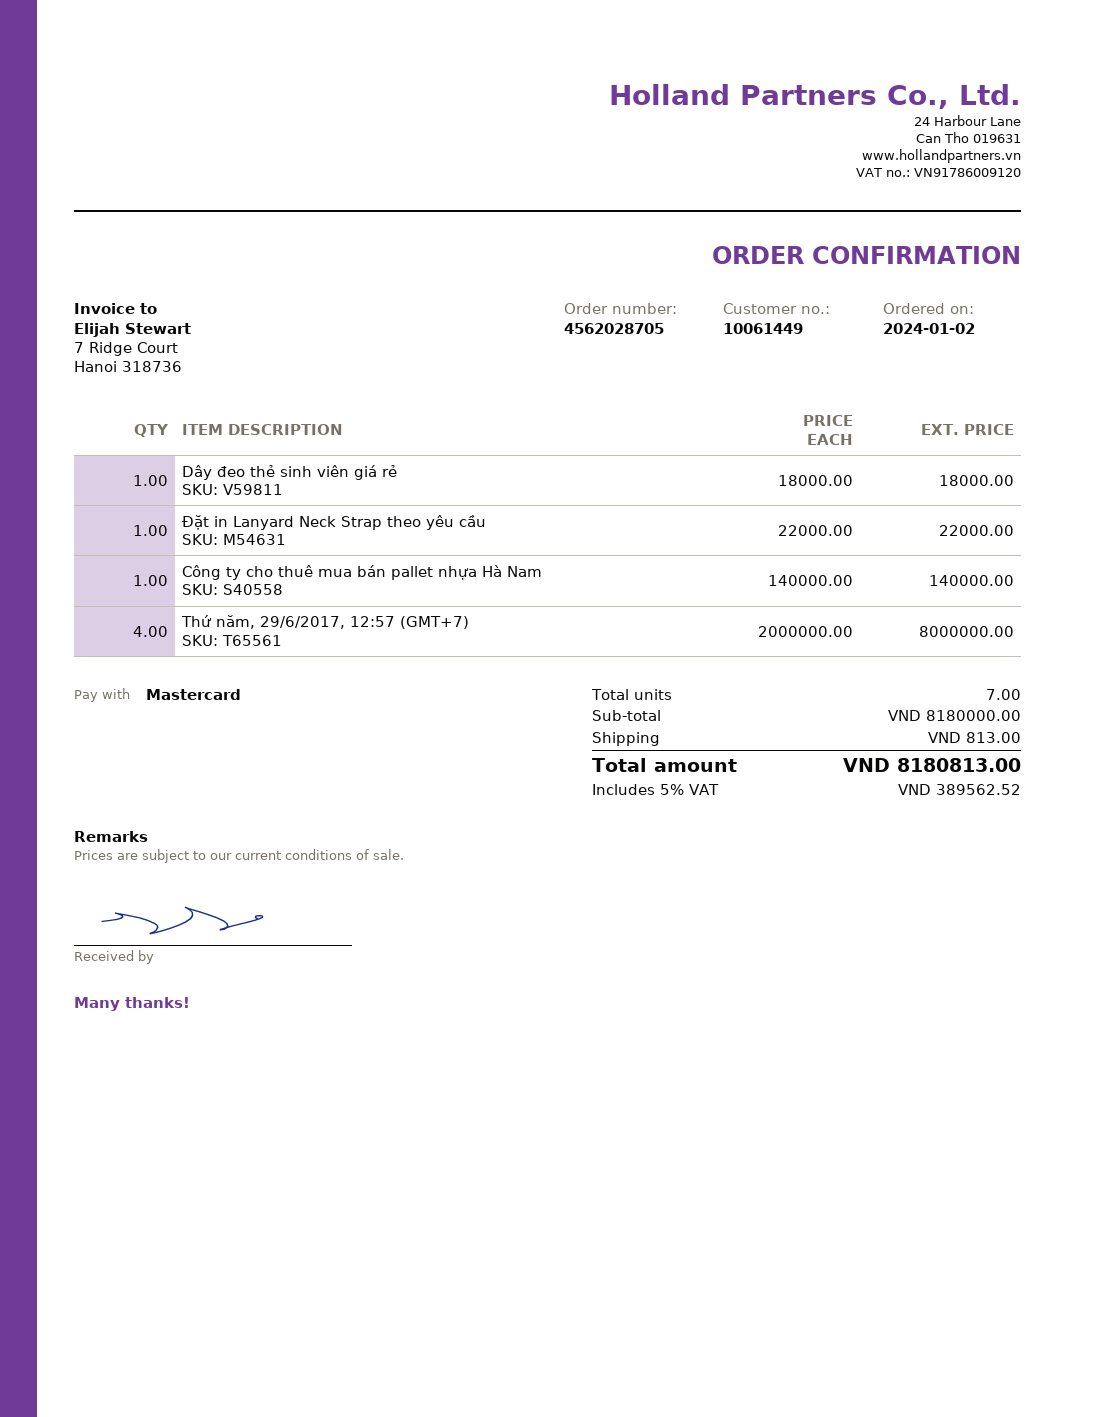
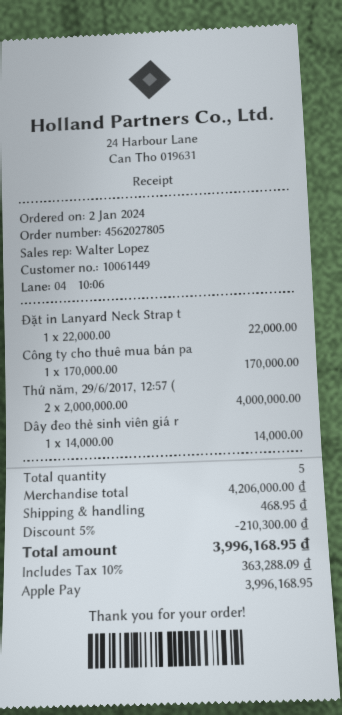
order number: 4562028705 -> 4562027805
payment method: Mastercard -> Apple Pay
Dây đeo thẻ sinh viên giá rẻ: 1 x 18000.00 = 18000.00 -> 1 x 14000.00 = 14000.00
Công ty cho thuê mua bán pallet nhựa Hà Nam: 1 x 140000.00 = 140000.00 -> 1 x 170000.00 = 170000.00
Thứ năm, 29/6/2017, 12:57 (GMT+7): 4 x 2000000.00 = 8000000.00 -> 2 x 2000000.00 = 4000000.00
total quantity: 7 -> 5
subtotal: 8180000.00 -> 4206000.00
discount: none -> 5% = 210300.00
shipping: 813.00 -> 468.95
tax: 5% = 389562.52 -> 10% = 363288.09
total: 8180813.00 -> 3996168.95

